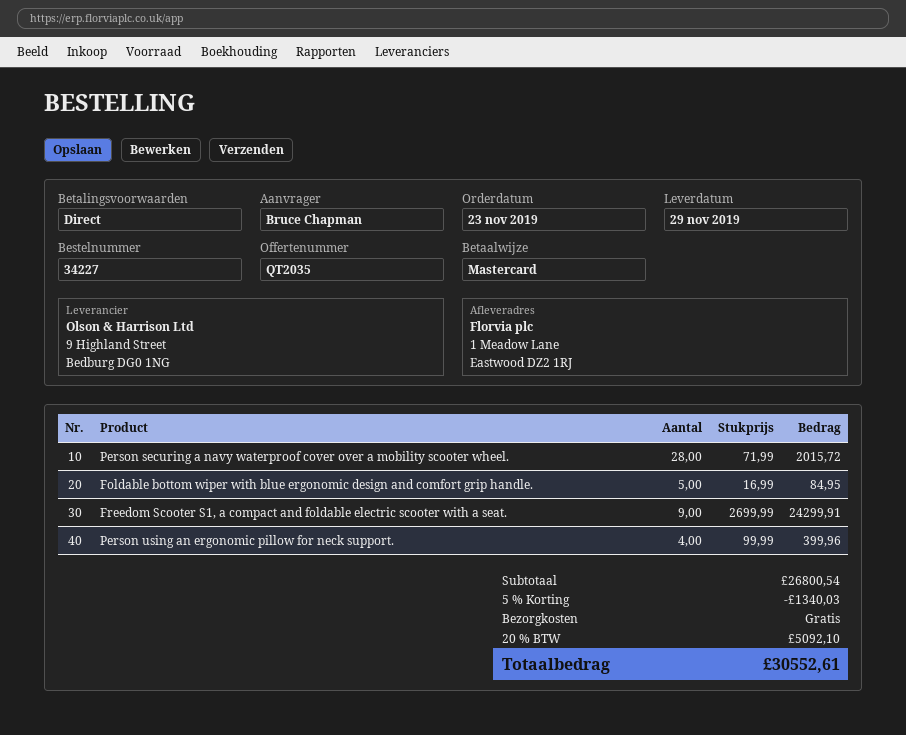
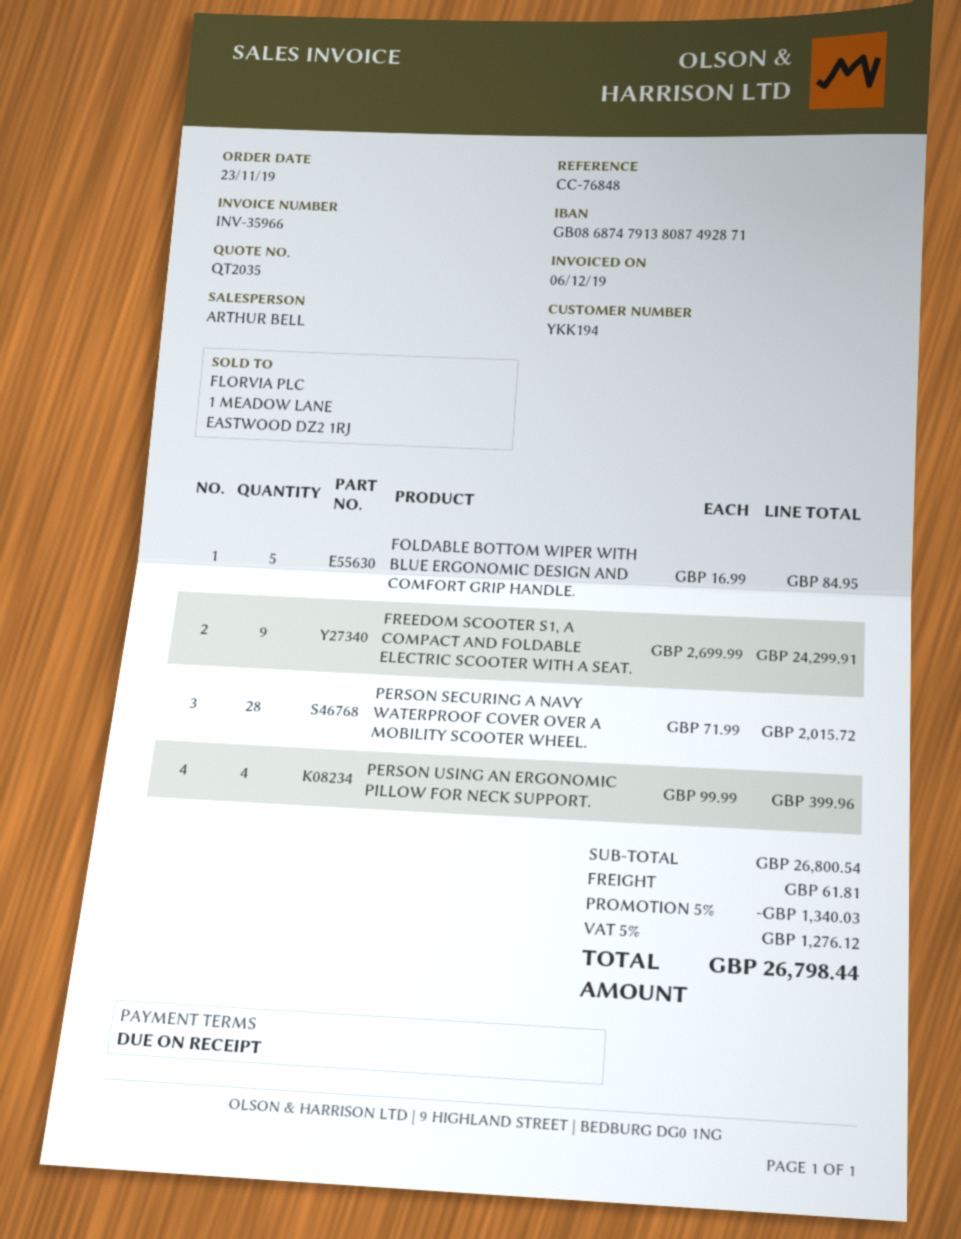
shipping: 0.00 -> 61.81
tax: 20% = 5092.10 -> 5% = 1276.12
total: 30552.61 -> 26798.44

